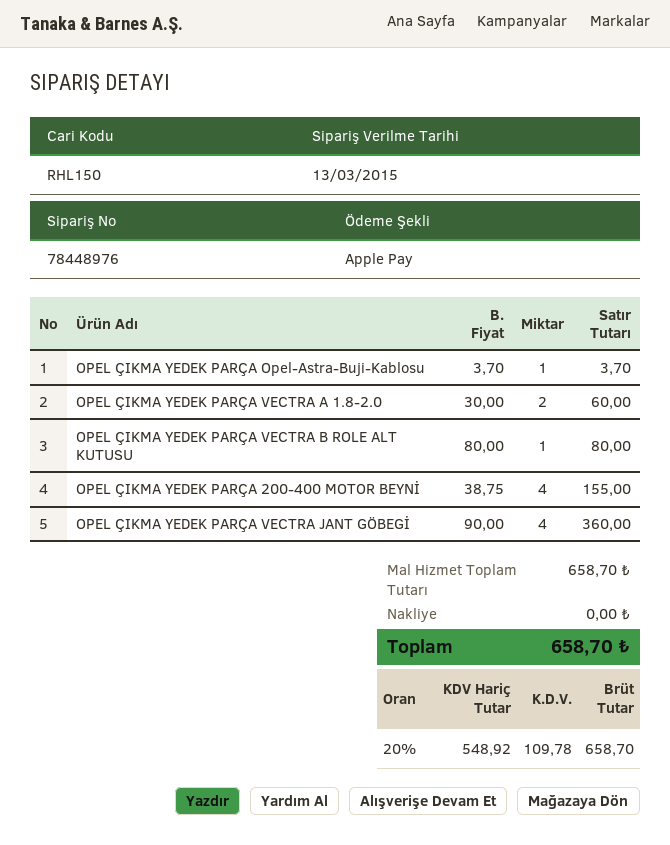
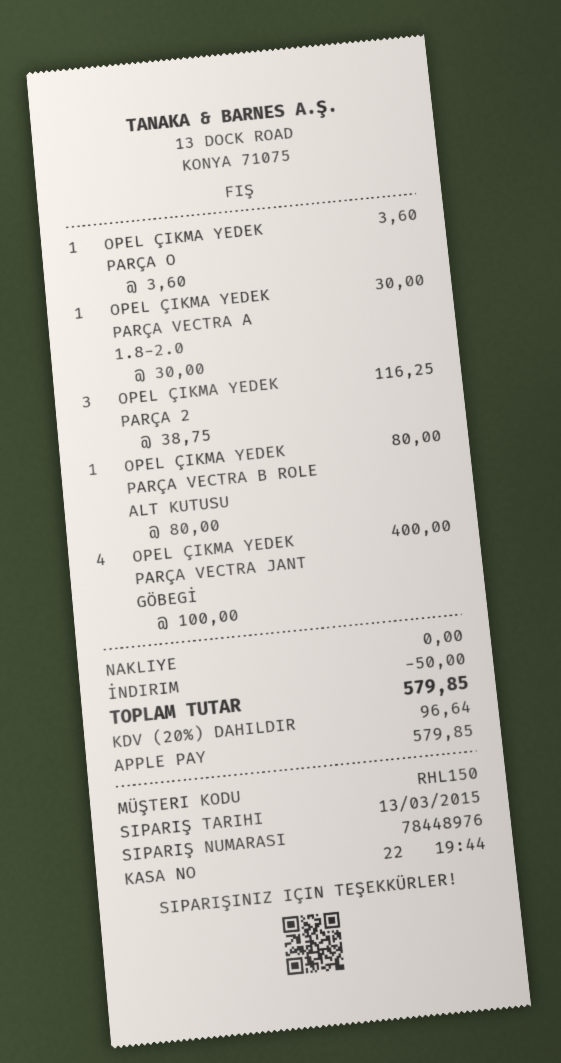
OPEL ÇIKMA YEDEK PARÇA Opel-Astra-Buji-Kablosu: 1 x 3.70 = 3.70 -> 1 x 3.60 = 3.60
OPEL ÇIKMA YEDEK PARÇA VECTRA A 1.8-2.0: 2 x 30.00 = 60.00 -> 1 x 30.00 = 30.00
OPEL ÇIKMA YEDEK PARÇA 200-400 MOTOR BEYNİ: 4 x 38.75 = 155.00 -> 3 x 38.75 = 116.25
OPEL ÇIKMA YEDEK PARÇA VECTRA JANT GÖBEGİ: 4 x 90.00 = 360.00 -> 4 x 100.00 = 400.00
discount: none -> 50.00
tax: 20% = 109.78 -> 20% = 96.64
total: 658.70 -> 579.85

